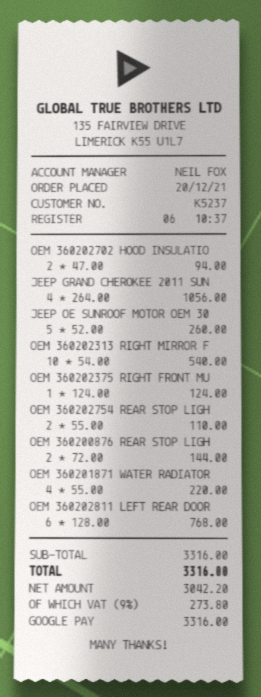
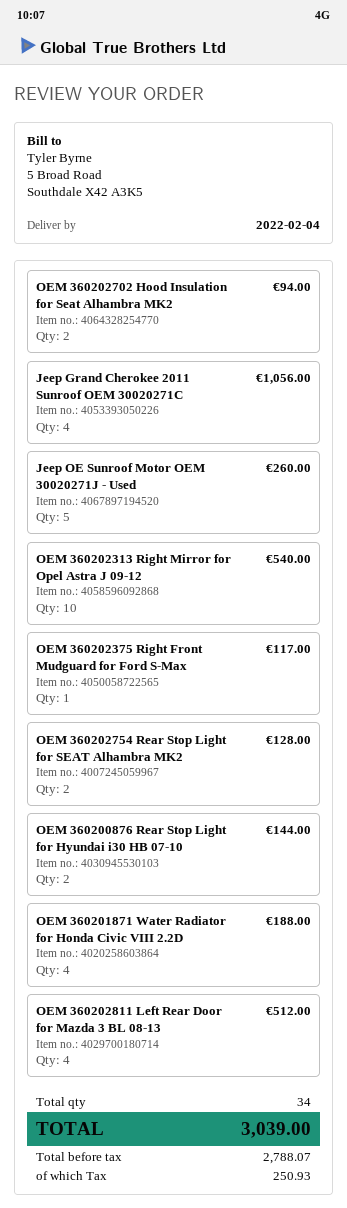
OEM 360202375 RIGHT FRONT MU: 1 for 124.00 -> 1 for 117.00
OEM 360202754 REAR STOP LIGH: 2 for 110.00 -> 2 for 128.00
OEM 360201871 WATER RADIATOR: 4 for 220.00 -> 4 for 188.00
OEM 360202811 LEFT REAR DOOR: 6 for 768.00 -> 4 for 512.00
net: 3042.20 -> 2788.07
tax: 273.80 -> 250.93
total: 3316.00 -> 3039.00

